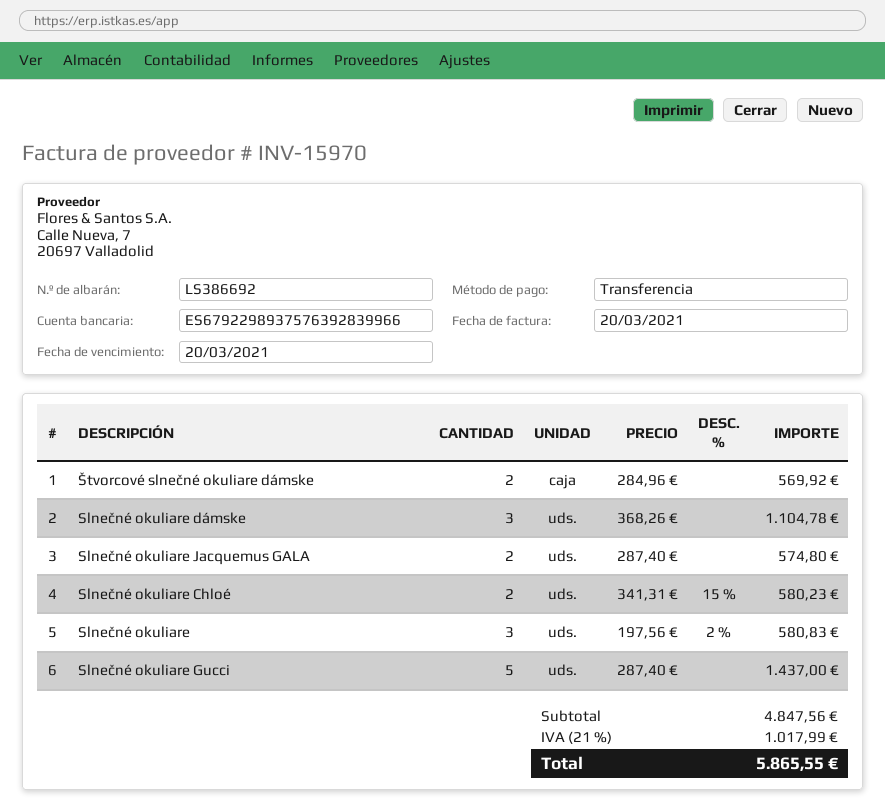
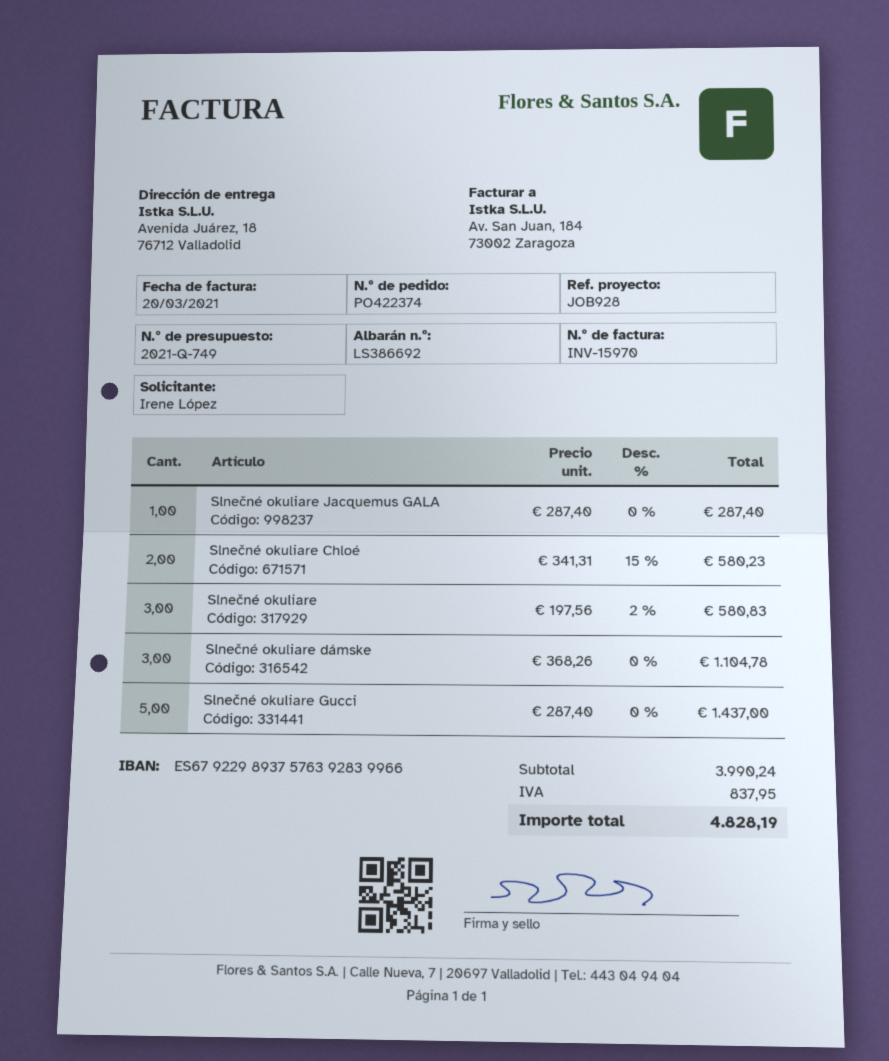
Štvorcové slnečné okuliare dámske: 2 x 284.96 = 569.92 -> none
Slnečné okuliare Jacquemus GALA: 2 x 287.40 = 574.80 -> 1 x 287.40 = 287.40
subtotal: 4847.56 -> 3990.24
tax: 1017.99 -> 837.95
total: 5865.55 -> 4828.19

